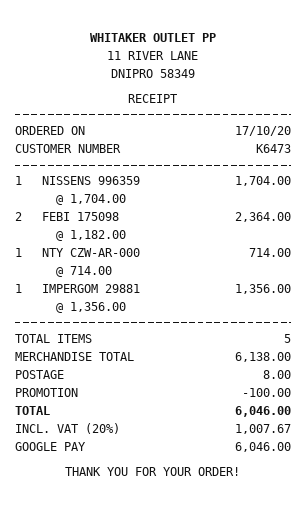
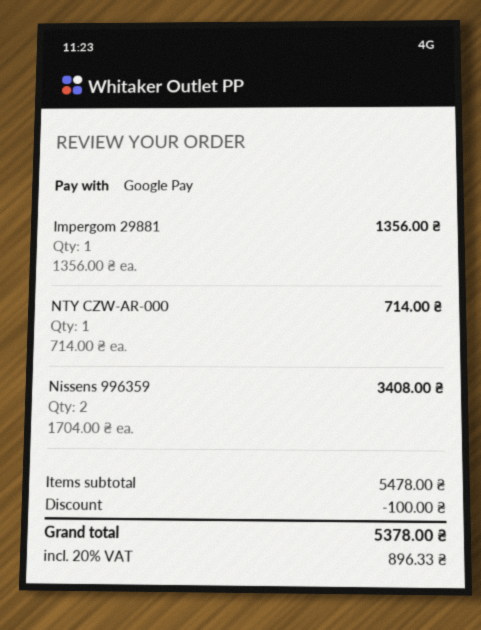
NISSENS 996359: 1 x 1704.00 = 1704.00 -> 2 x 1704.00 = 3408.00
FEBI 175098: 2 x 1182.00 = 2364.00 -> none
subtotal: 6138.00 -> 5478.00
shipping: 8.00 -> none
tax: 20% = 1007.67 -> 20% = 896.33
total: 6046.00 -> 5378.00

